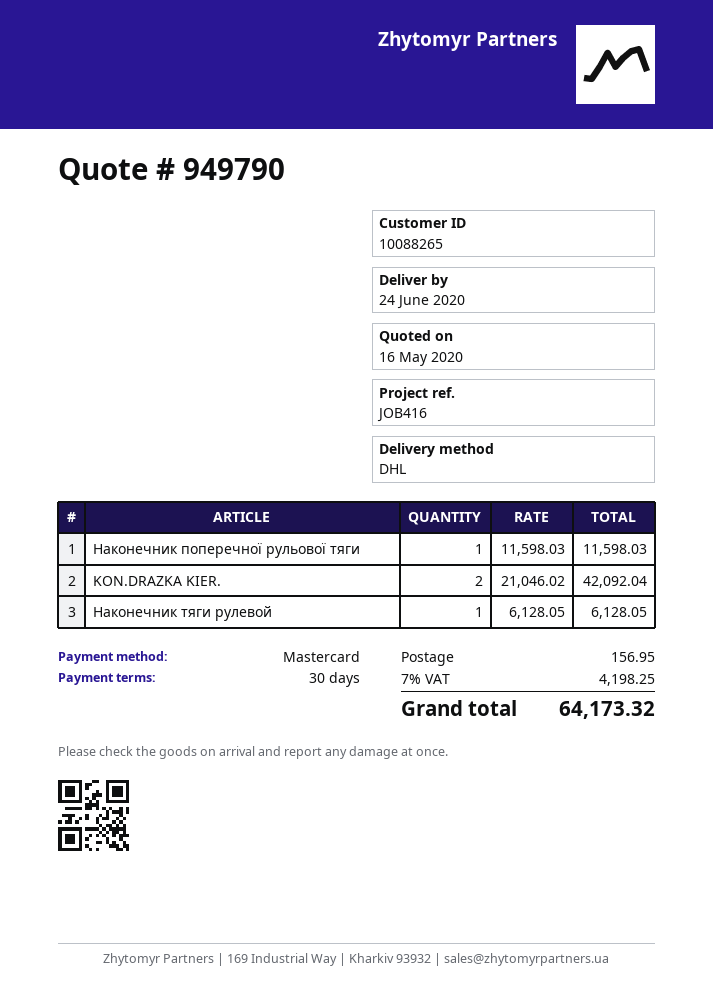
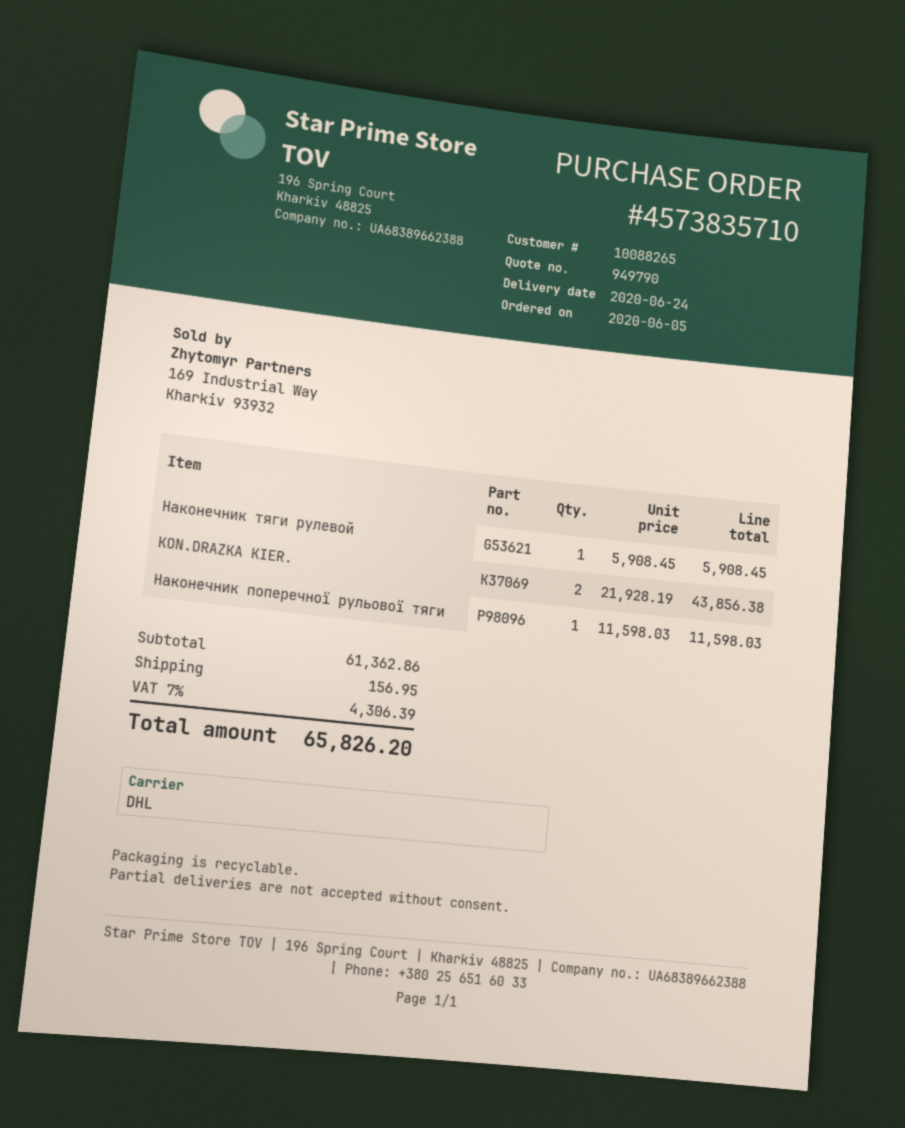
KON.DRAZKA KIER.: 2 x 21046.02 = 42092.04 -> 2 x 21928.19 = 43856.38
Наконечник тяги рулевой: 1 x 6128.05 = 6128.05 -> 1 x 5908.45 = 5908.45
tax: 7% = 4198.25 -> 7% = 4306.39
total: 64173.32 -> 65826.20

